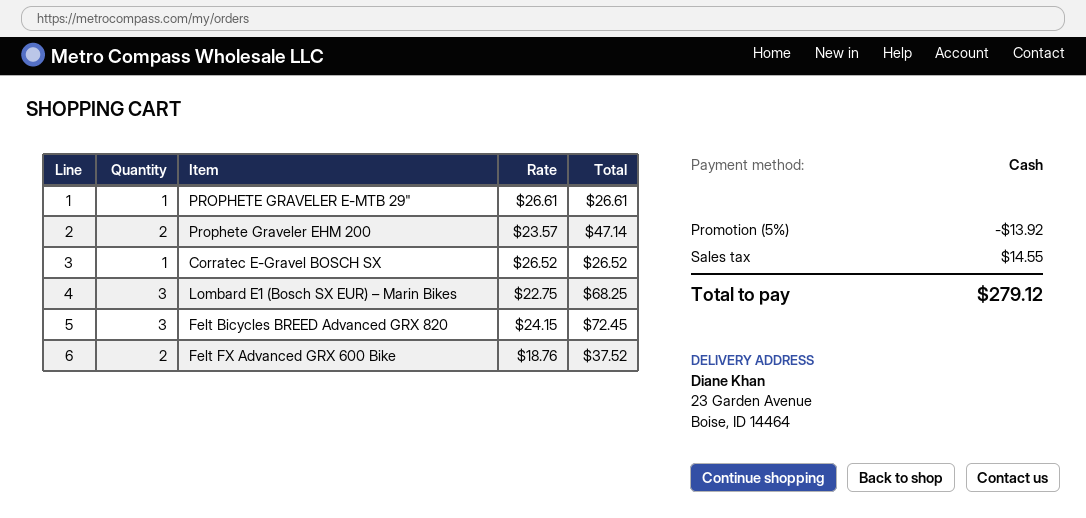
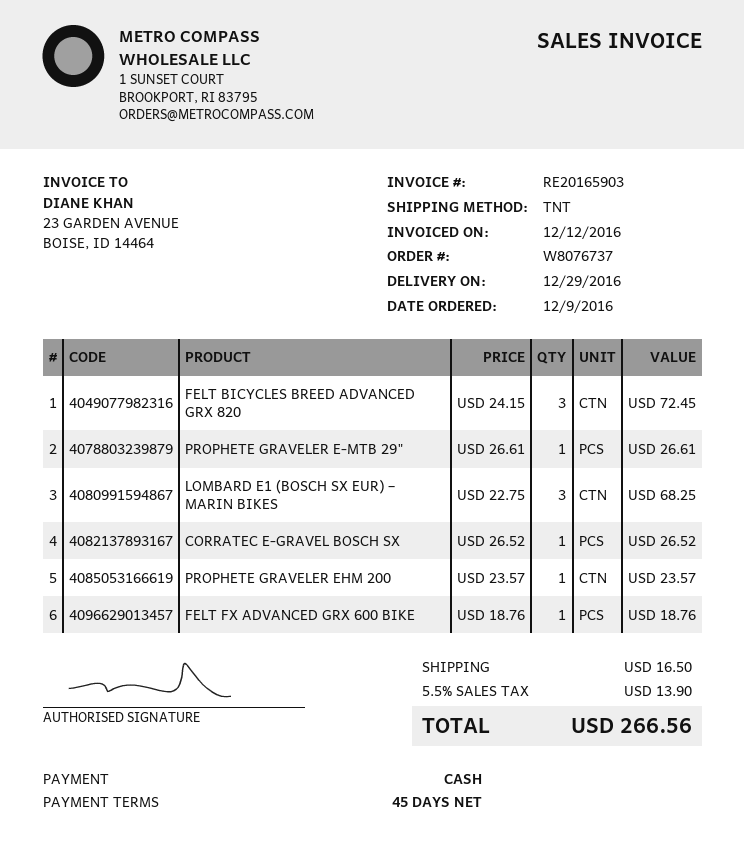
Prophete Graveler EHM 200: 2 x 23.57 = 47.14 -> 1 x 23.57 = 23.57
Felt FX Advanced GRX 600 Bike: 2 x 18.76 = 37.52 -> 1 x 18.76 = 18.76
discount: 5% = 13.92 -> none
shipping: none -> 16.50
tax: 14.55 -> 13.90
total: 279.12 -> 266.56

